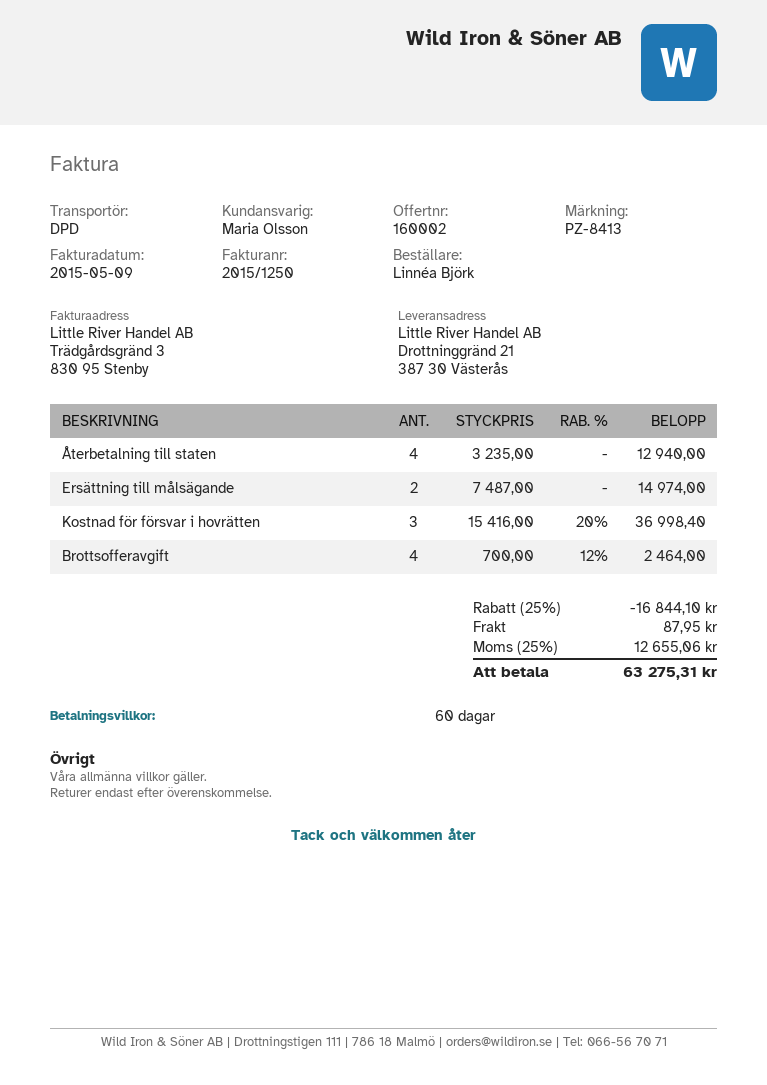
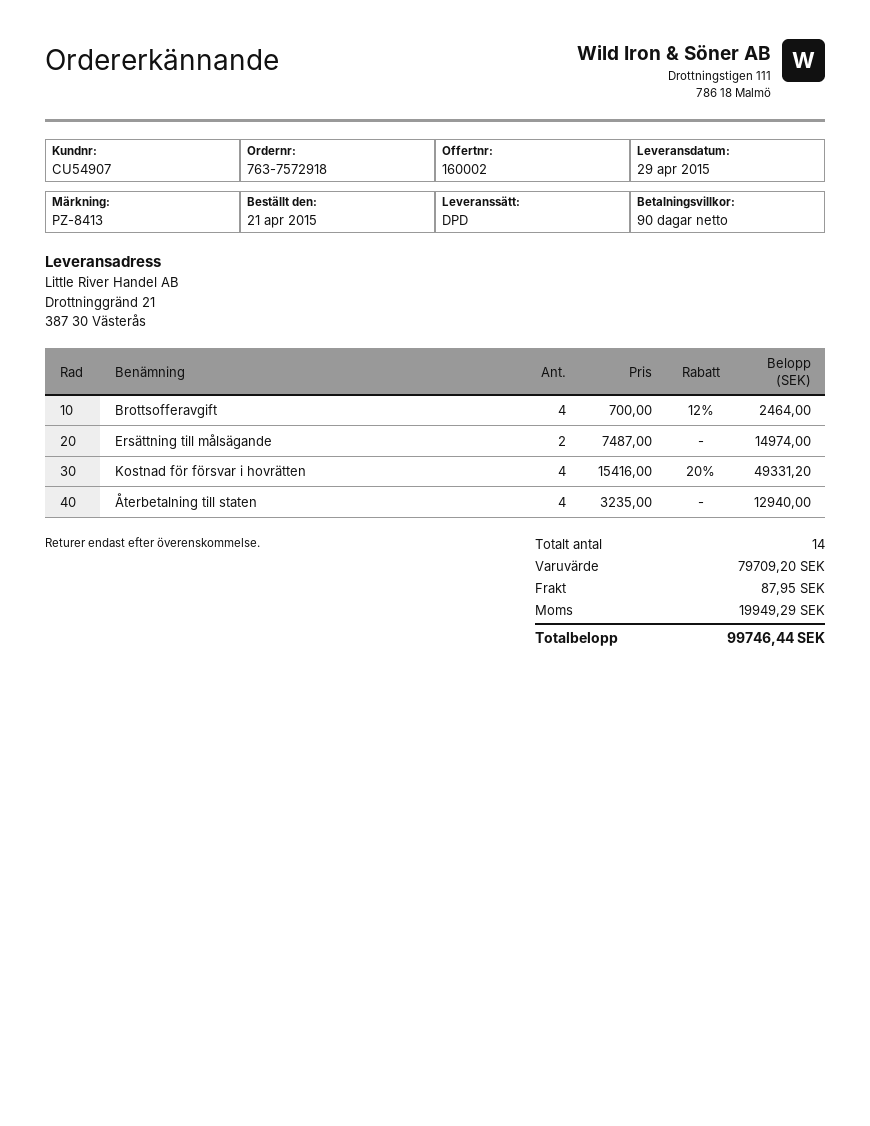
payment terms: 60 days -> 90 days
Kostnad för försvar i hovrätten: 3 x 15416.00 - 20% = 36998.40 -> 4 x 15416.00 - 20% = 49331.20
discount: 25% = 16844.10 -> none
tax: 12655.06 -> 19949.29
total: 63275.31 -> 99746.44

